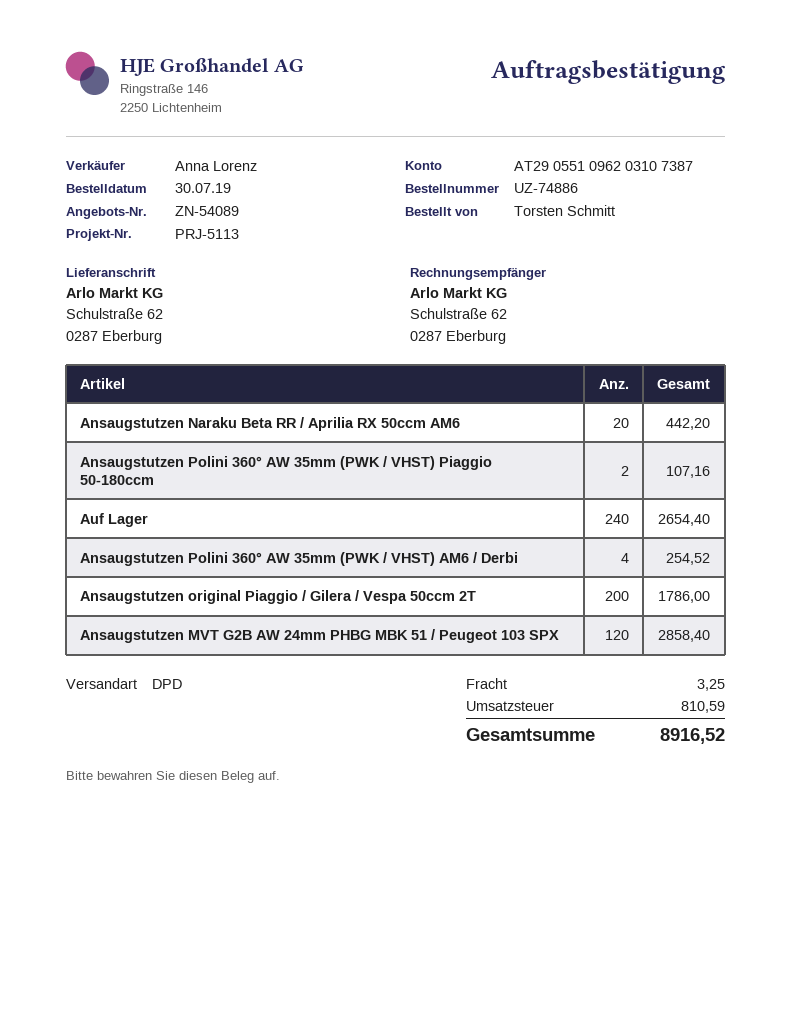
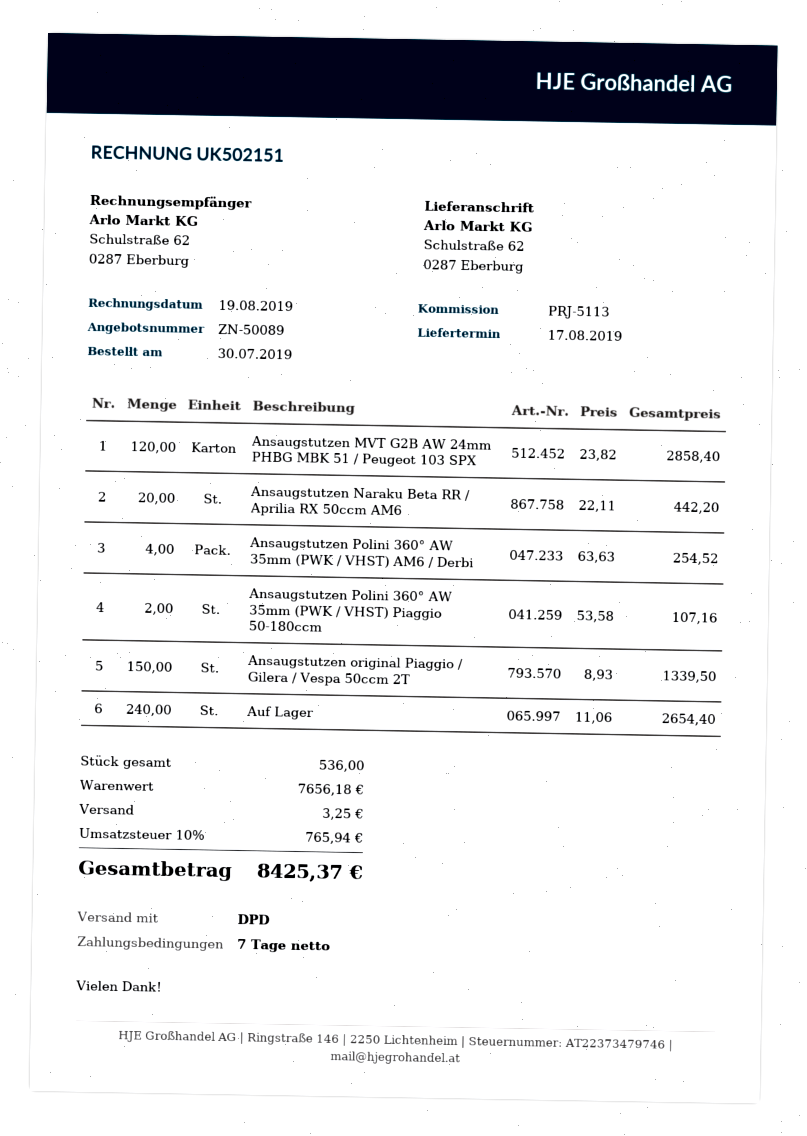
quote number: ZN-54089 -> ZN-50089
Ansaugstutzen original Piaggio / Gilera / Vespa 50ccm 2T: 200 for 1786.00 -> 150 for 1339.50
tax: 810.59 -> 765.94
total: 8916.52 -> 8425.37

